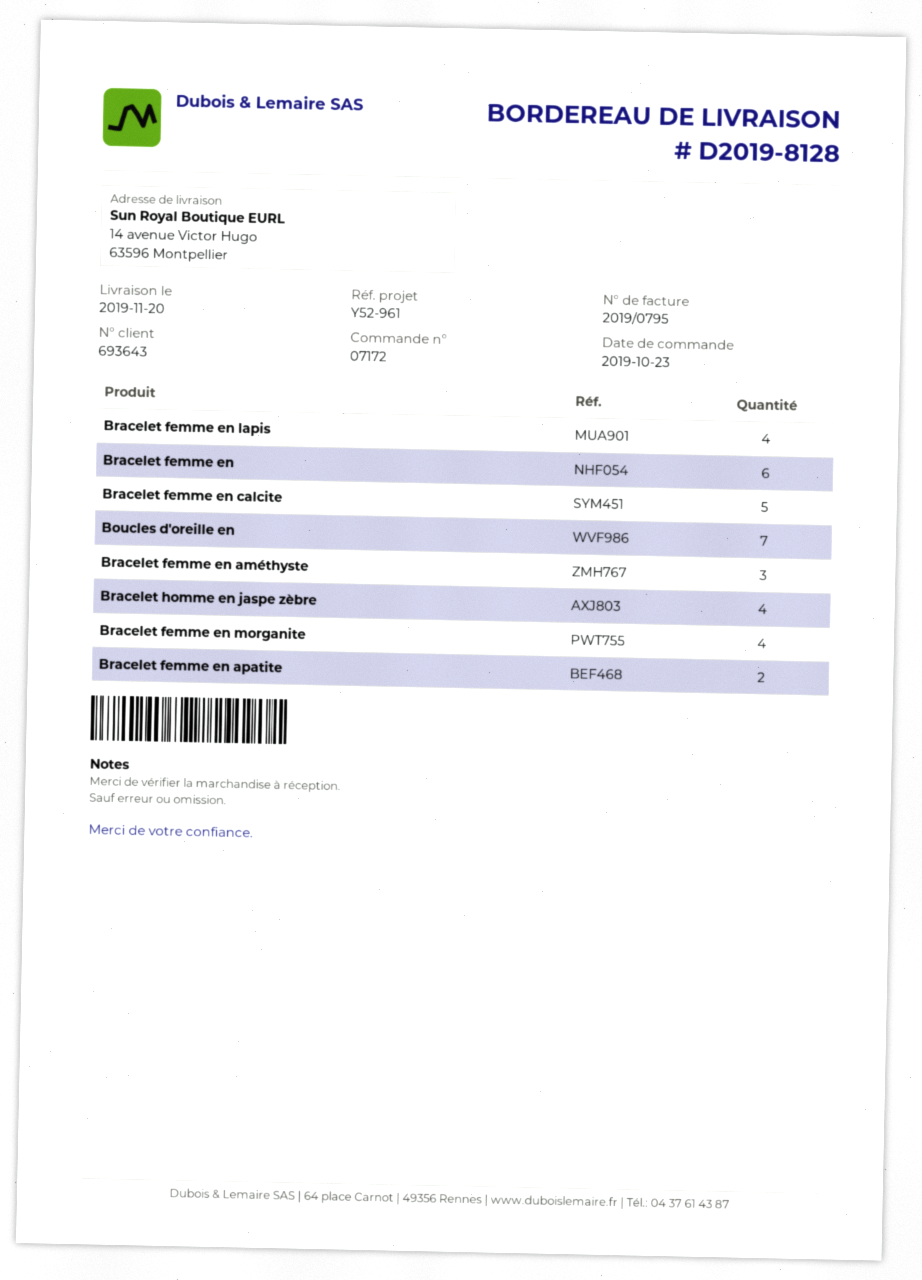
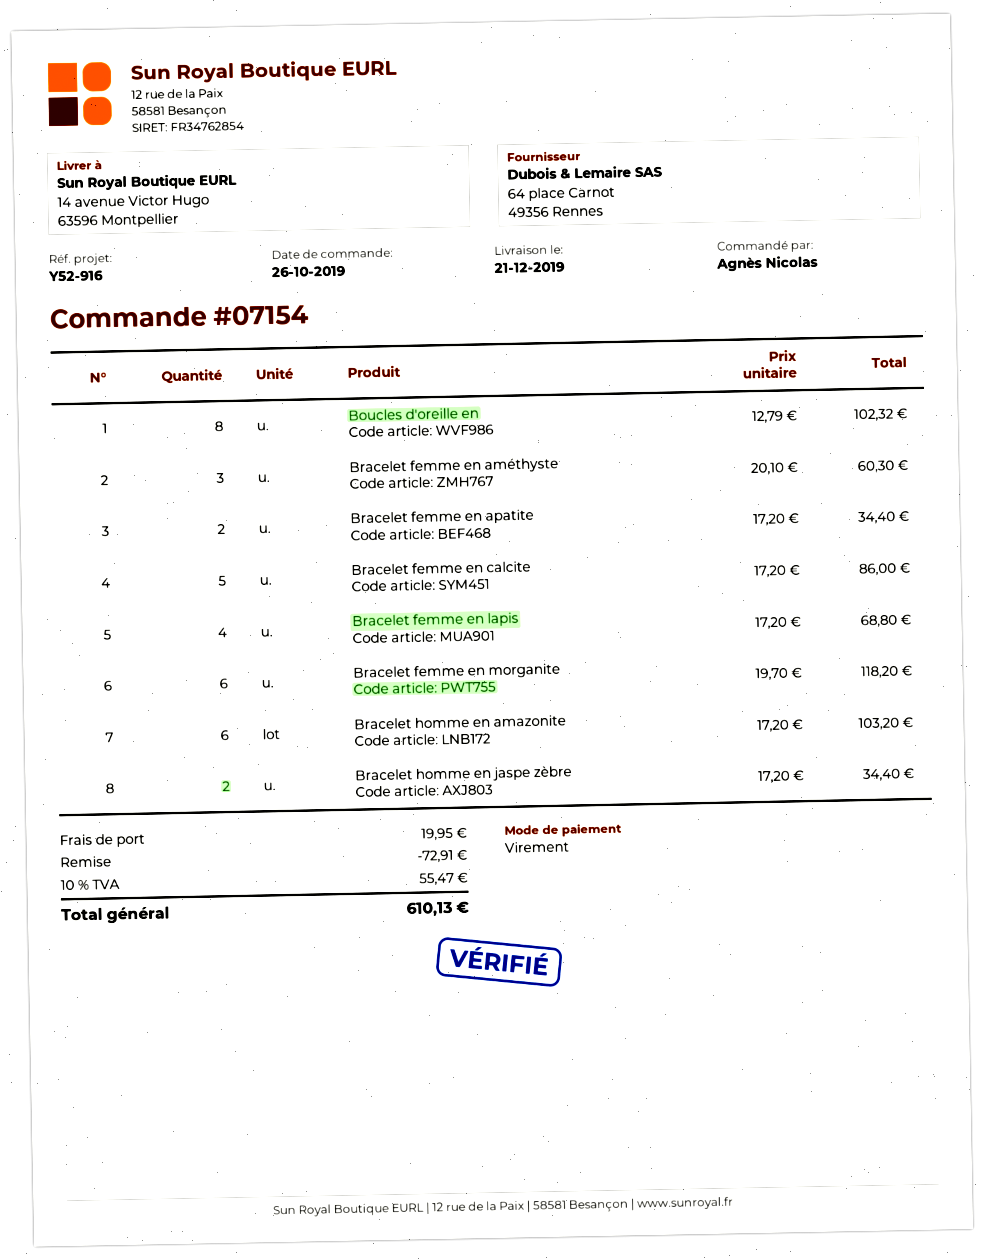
order number: 07172 -> 07154
order date: 2019-10-23 -> 2019-10-26
delivery date: 2019-11-20 -> 2019-12-21
reference: Y52-961 -> Y52-916
Bracelet femme en: 6 -> none
Boucles d'oreille en: 7 -> 8
Bracelet homme en jaspe zèbre: 4 -> 2
Bracelet femme en morganite: 4 -> 6
Bracelet homme en amazonite: none -> 6

